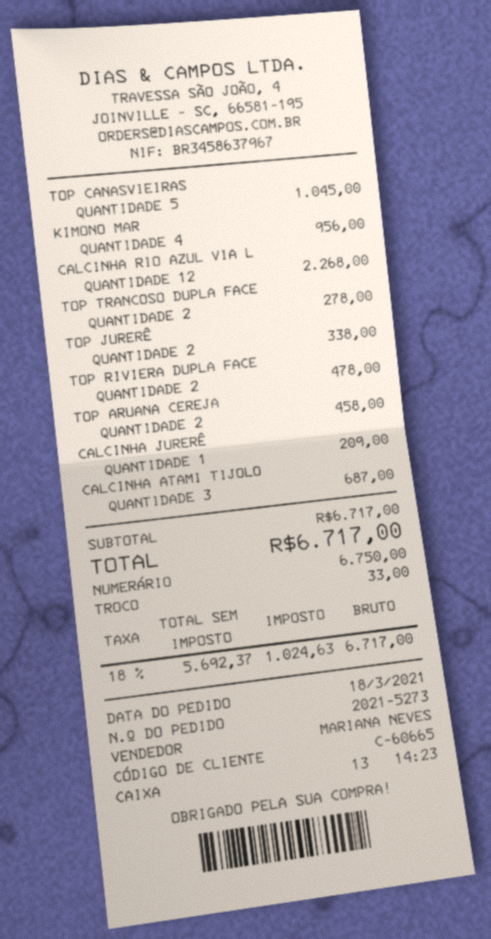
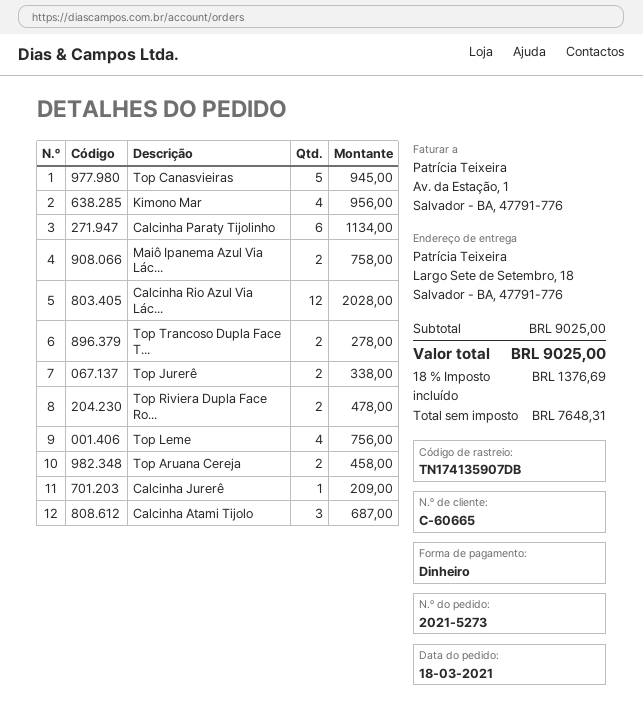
TOP CANASVIEIRAS: 5 for 1045.00 -> 5 for 945.00
CALCINHA RIO AZUL VIA L: 12 for 2268.00 -> 12 for 2028.00
Calcinha Paraty Tijolinho: none -> 6 for 1134.00
Maiô Ipanema Azul Via Lác...: none -> 2 for 758.00
Top Leme: none -> 4 for 756.00
subtotal: 6717.00 -> 9025.00
net: 5692.37 -> 7648.31
tax: 18% = 1024.63 -> 18% = 1376.69
total: 6717.00 -> 9025.00

